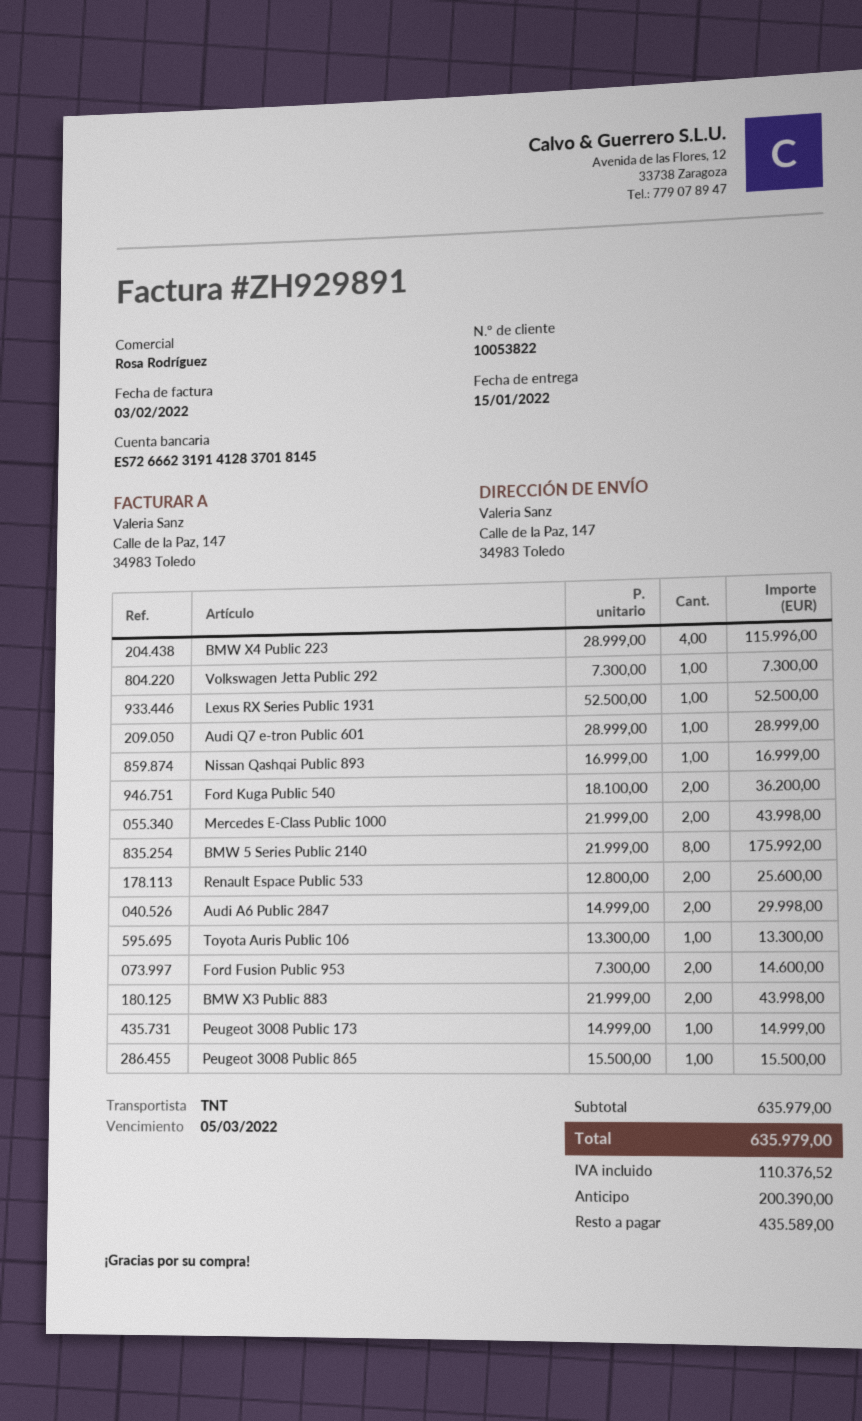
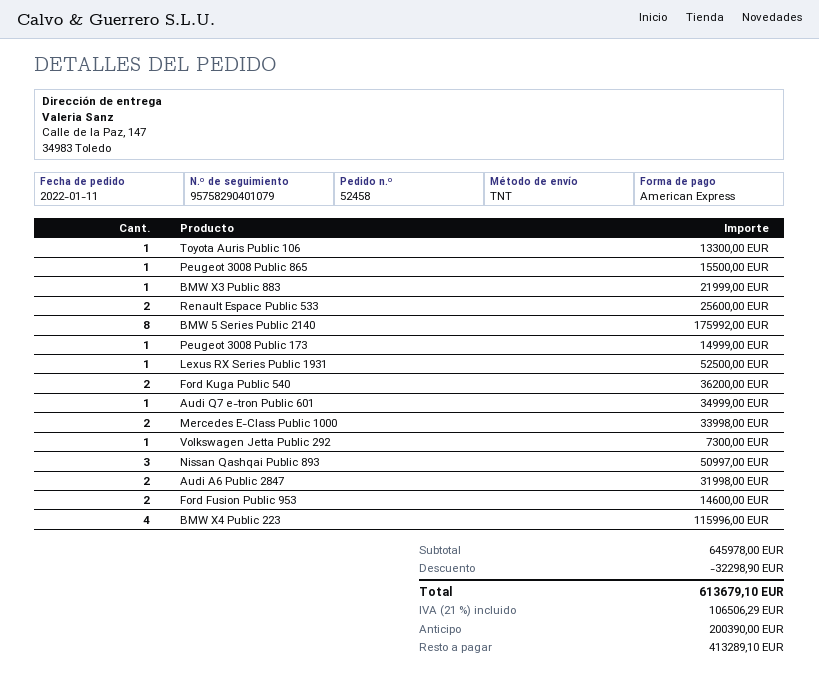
Audi Q7 e-tron Public 601: 1 for 28999.00 -> 1 for 34999.00
Nissan Qashqai Public 893: 1 for 16999.00 -> 3 for 50997.00
Mercedes E-Class Public 1000: 2 for 43998.00 -> 2 for 33998.00
Audi A6 Public 2847: 2 for 29998.00 -> 2 for 31998.00
BMW X3 Public 883: 2 for 43998.00 -> 1 for 21999.00
subtotal: 635979.00 -> 645978.00
discount: none -> 32298.90
tax: 110376.52 -> 106506.29
total: 635979.00 -> 613679.10
balance: 435589.00 -> 413289.10

